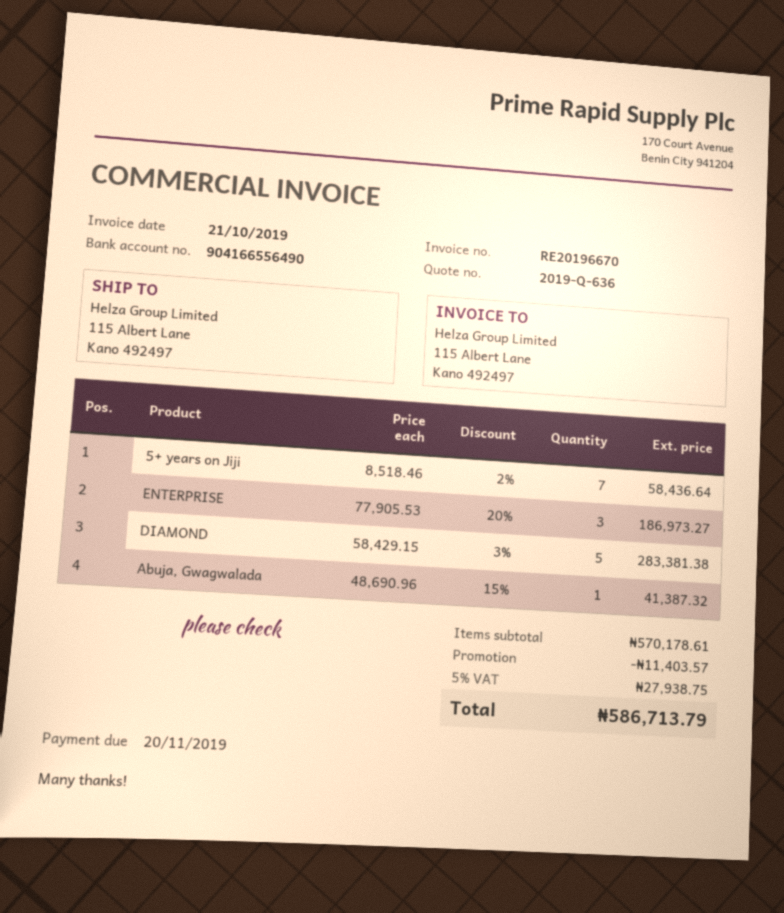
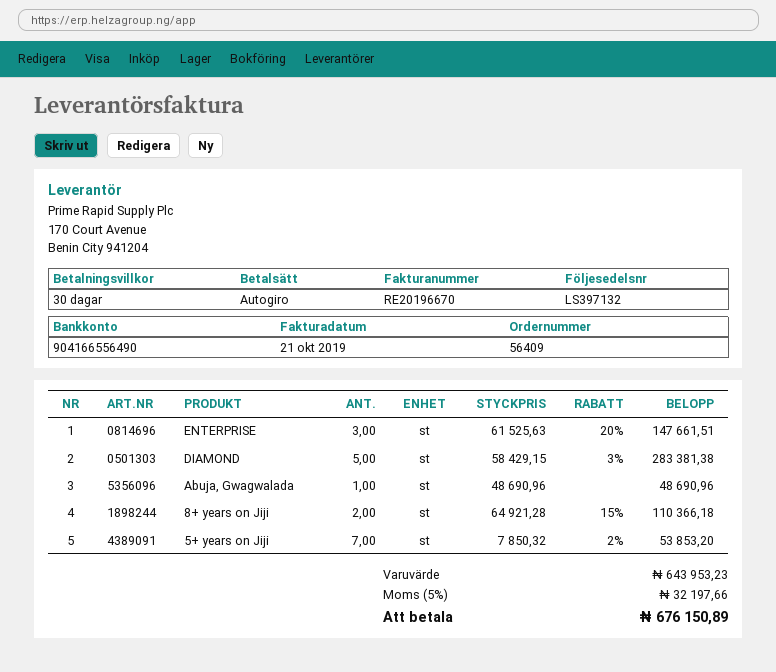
5+ years on Jiji: 7 x 8518.46 - 2% = 58436.64 -> 7 x 7850.32 - 2% = 53853.20
ENTERPRISE: 3 x 77905.53 - 20% = 186973.27 -> 3 x 61525.63 - 20% = 147661.51
Abuja, Gwagwalada: 1 x 48690.96 - 15% = 41387.32 -> 1 x 48690.96 = 48690.96
8+ years on Jiji: none -> 2 x 64921.28 - 15% = 110366.18
subtotal: 570178.61 -> 643953.23
discount: 11403.57 -> none
tax: 5% = 27938.75 -> 5% = 32197.66
total: 586713.79 -> 676150.89

